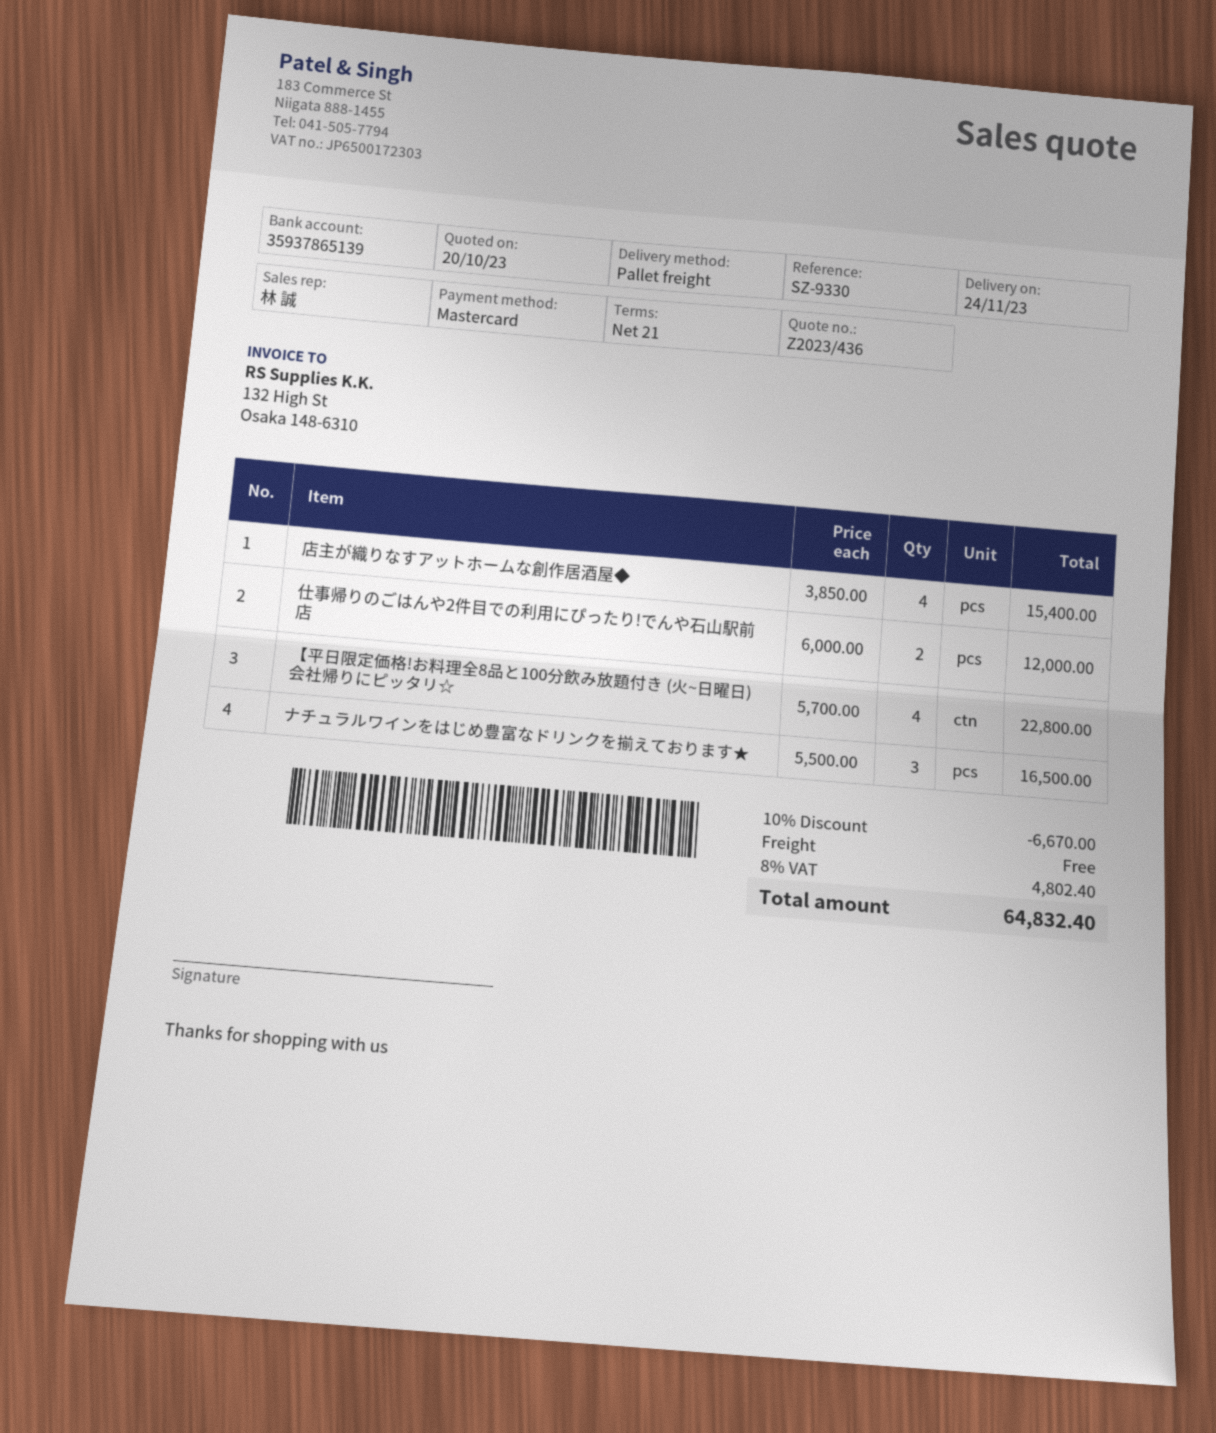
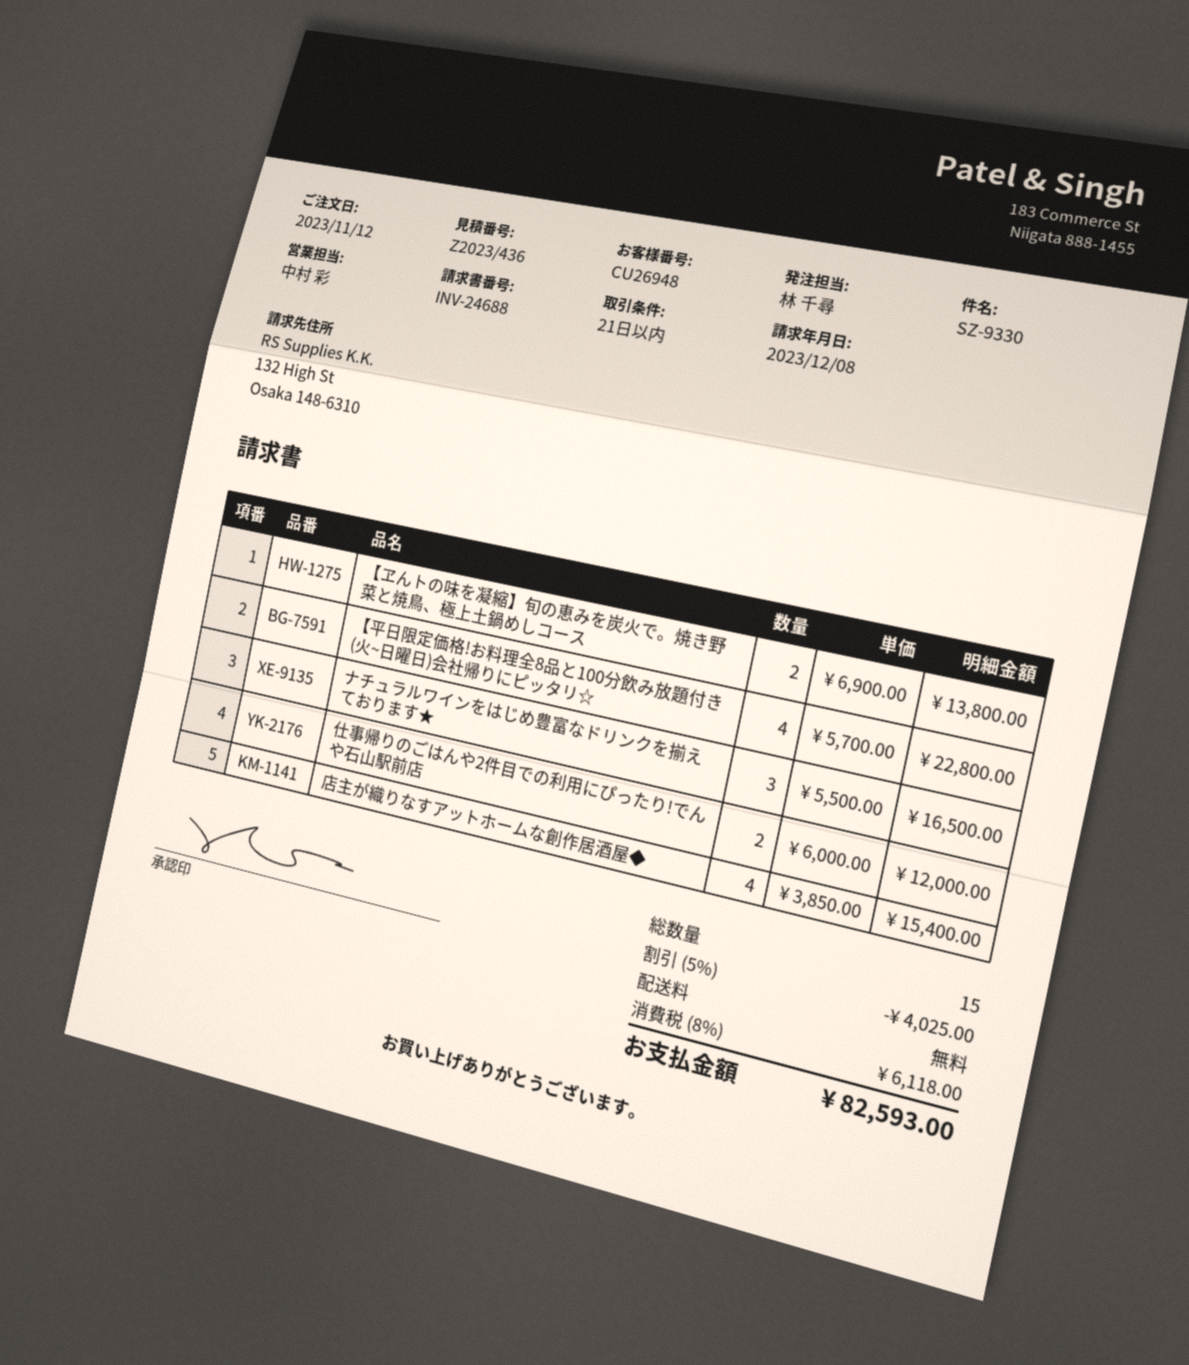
sales rep: 林 誠 -> 中村 彩
【ヱんトの味を凝縮】旬の恵みを炭火で。焼き野菜と焼鳥、極上土鍋めしコース: none -> 2 x 6900.00 = 13800.00
discount: 10% = 6670.00 -> 5% = 4025.00
tax: 8% = 4802.40 -> 8% = 6118.00
total: 64832.40 -> 82593.00

